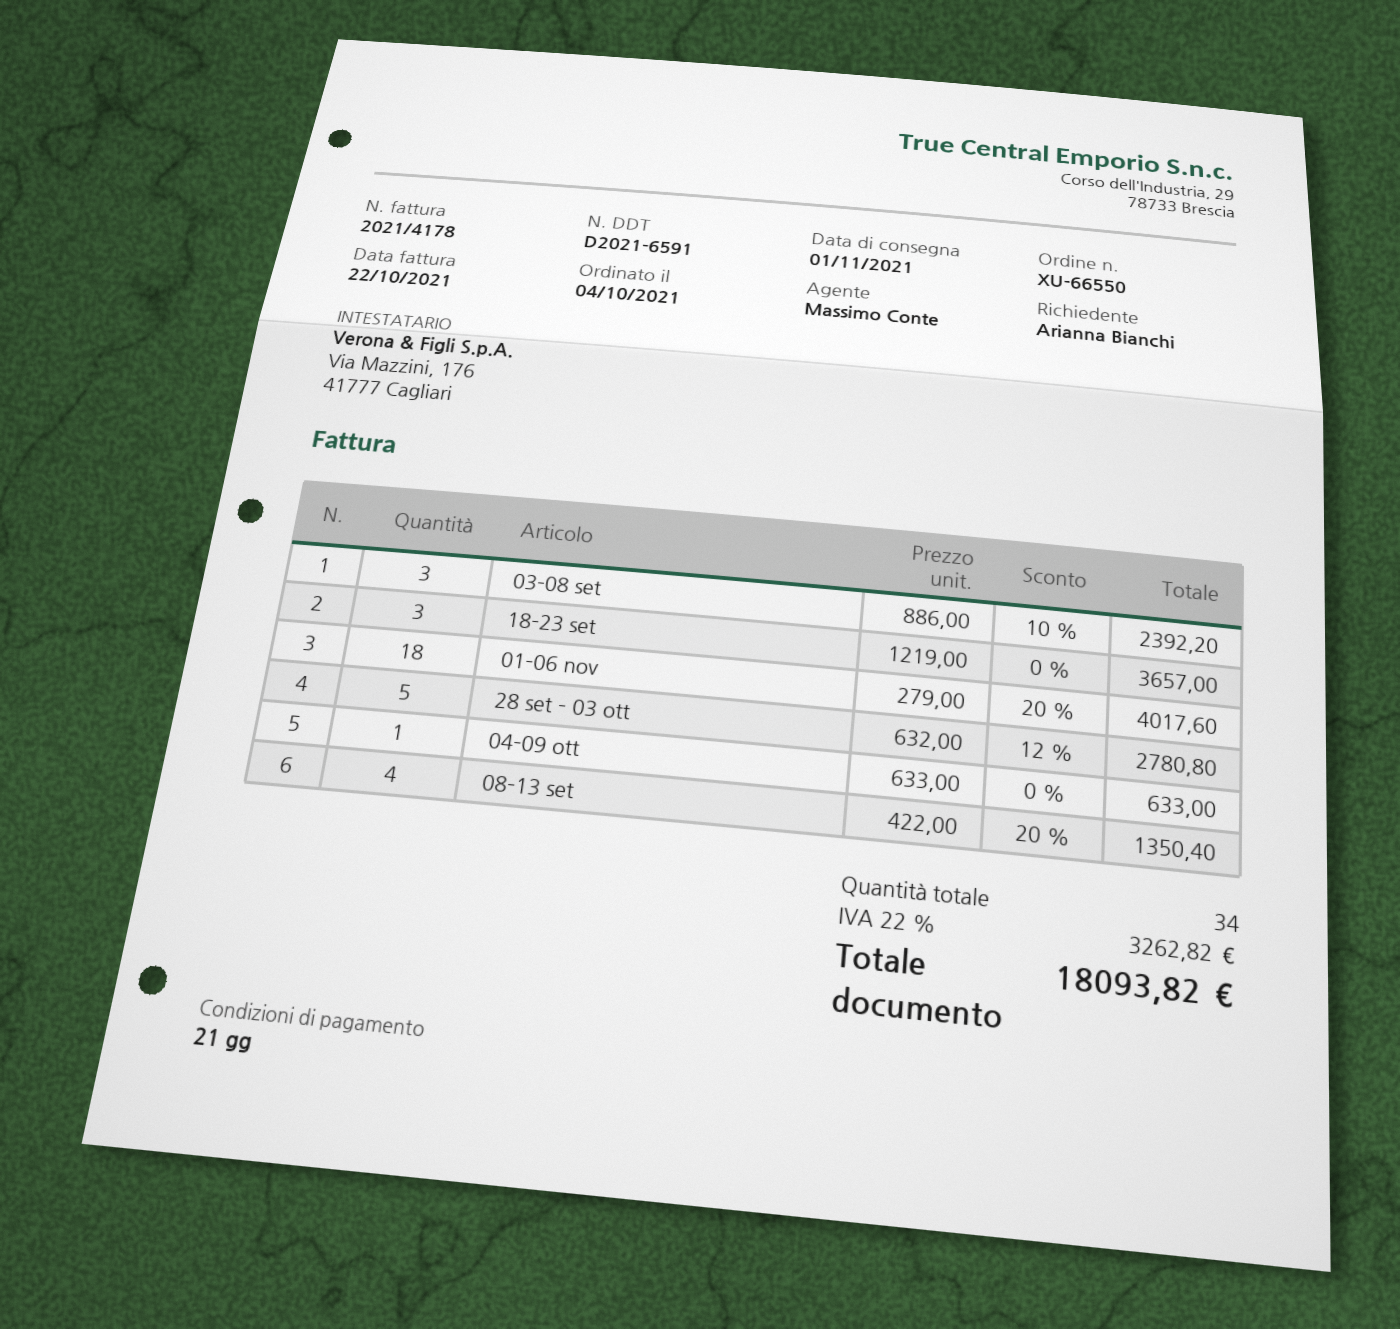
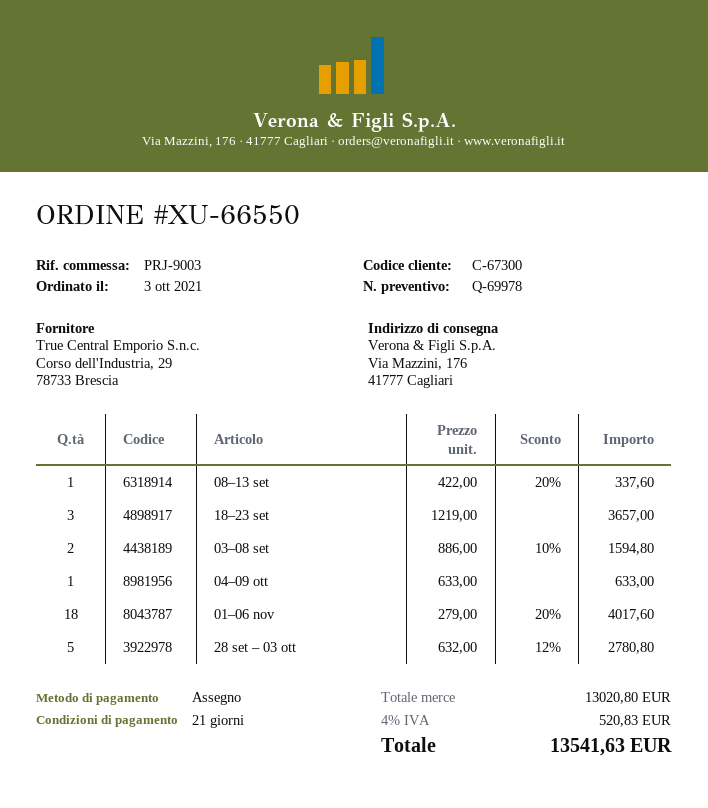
order date: 2021-10-04 -> 2021-10-03
03–08 set: 3 x 886.00 - 10% = 2392.20 -> 2 x 886.00 - 10% = 1594.80
08–13 set: 4 x 422.00 - 20% = 1350.40 -> 1 x 422.00 - 20% = 337.60
tax: 22% = 3262.82 -> 4% = 520.83
total: 18093.82 -> 13541.63

